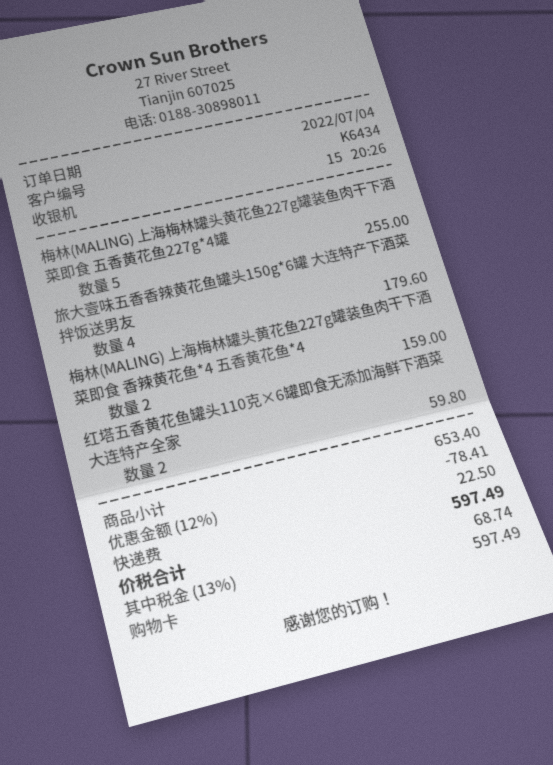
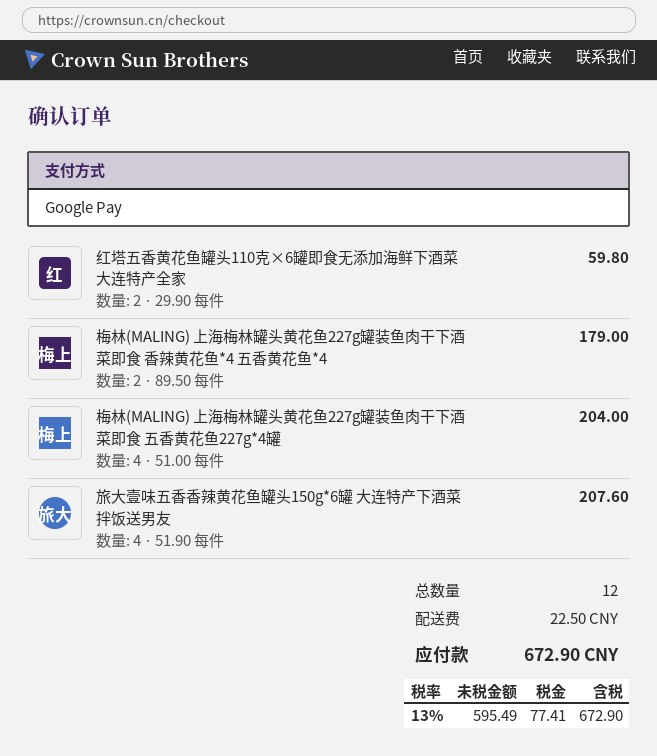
payment method: gift card -> Google Pay
梅林(MALING) 上海梅林罐头黄花鱼227g罐装鱼肉干下酒菜即食 五香黄花鱼227g*4罐: 5 for 255.00 -> 4 for 204.00
旅大壹味五香香辣黄花鱼罐头150g*6罐 大连特产下酒菜拌饭送男友: 4 for 179.60 -> 4 for 207.60
梅林(MALING) 上海梅林罐头黄花鱼227g罐装鱼肉干下酒菜即食 香辣黄花鱼*4 五香黄花鱼*4: 2 for 159.00 -> 2 for 179.00
discount: 12% = 78.41 -> none
tax: 13% = 68.74 -> 13% = 77.41
total: 597.49 -> 672.90

